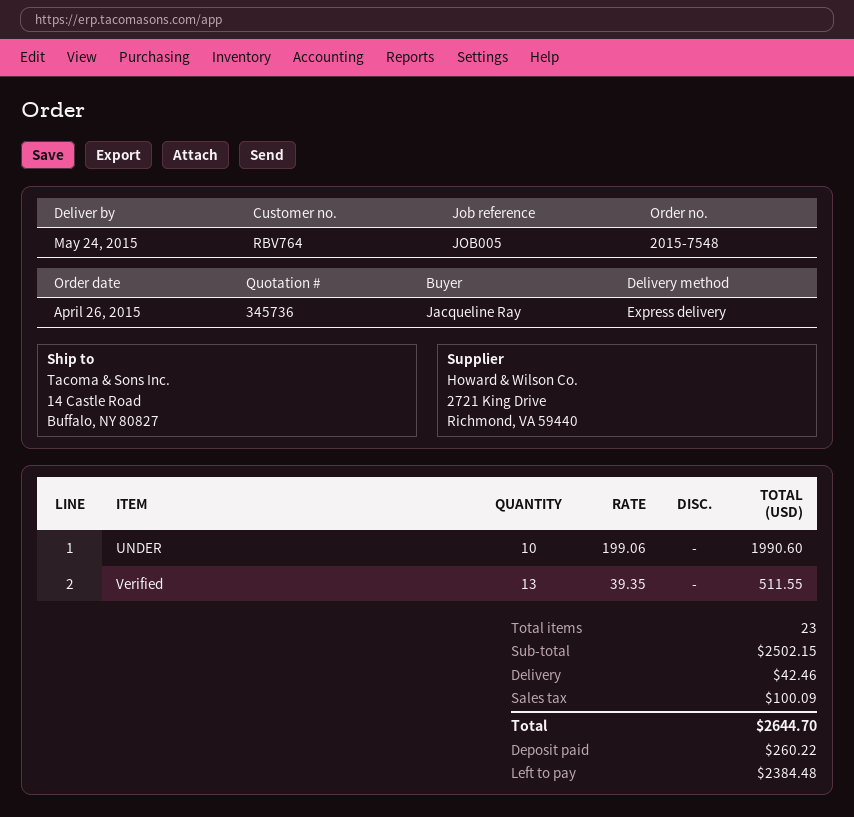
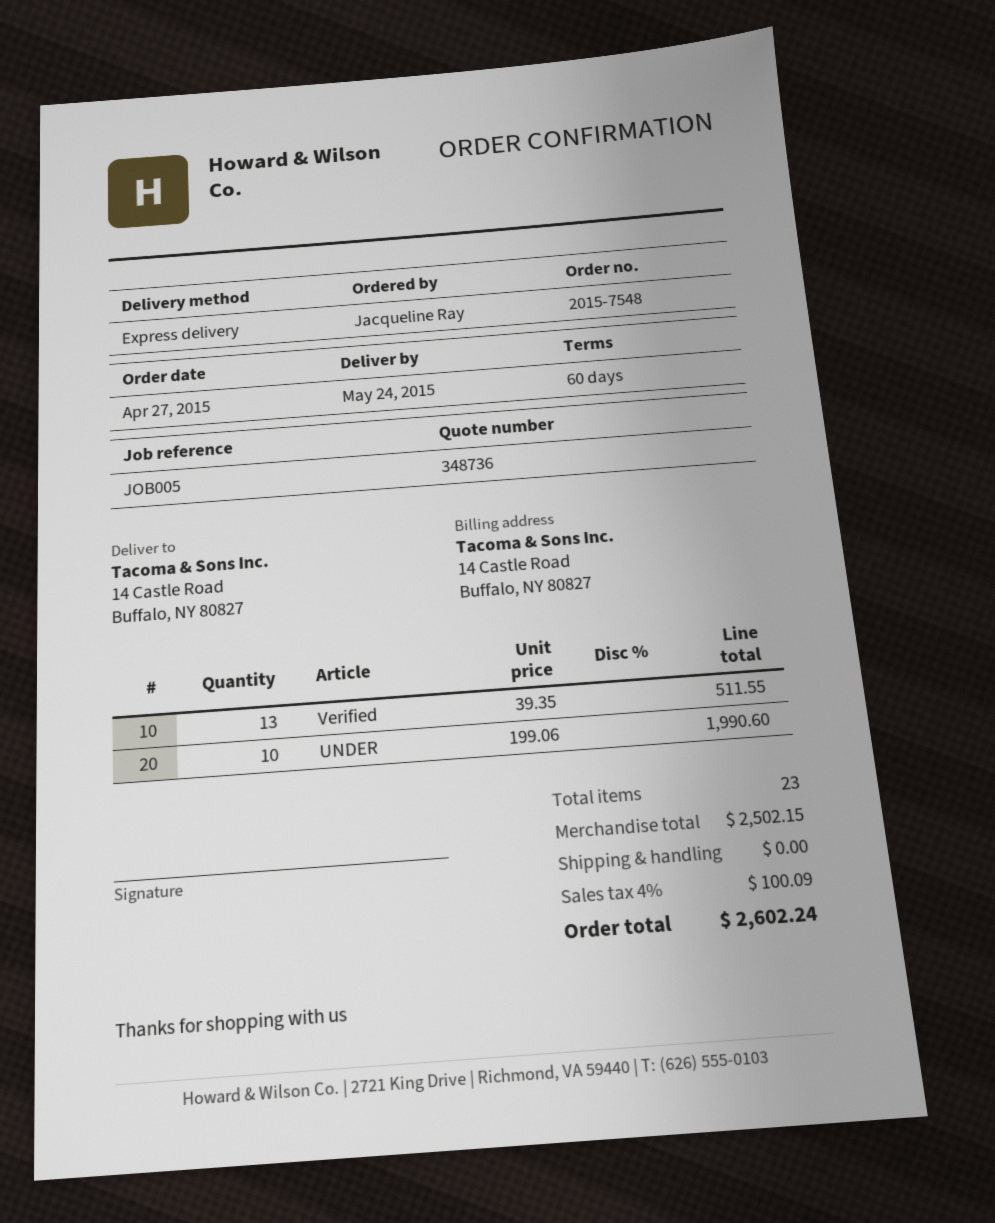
quote number: 345736 -> 348736
order date: 2015-04-26 -> 2015-04-27
shipping: 42.46 -> 0.00
total: 2644.70 -> 2602.24

